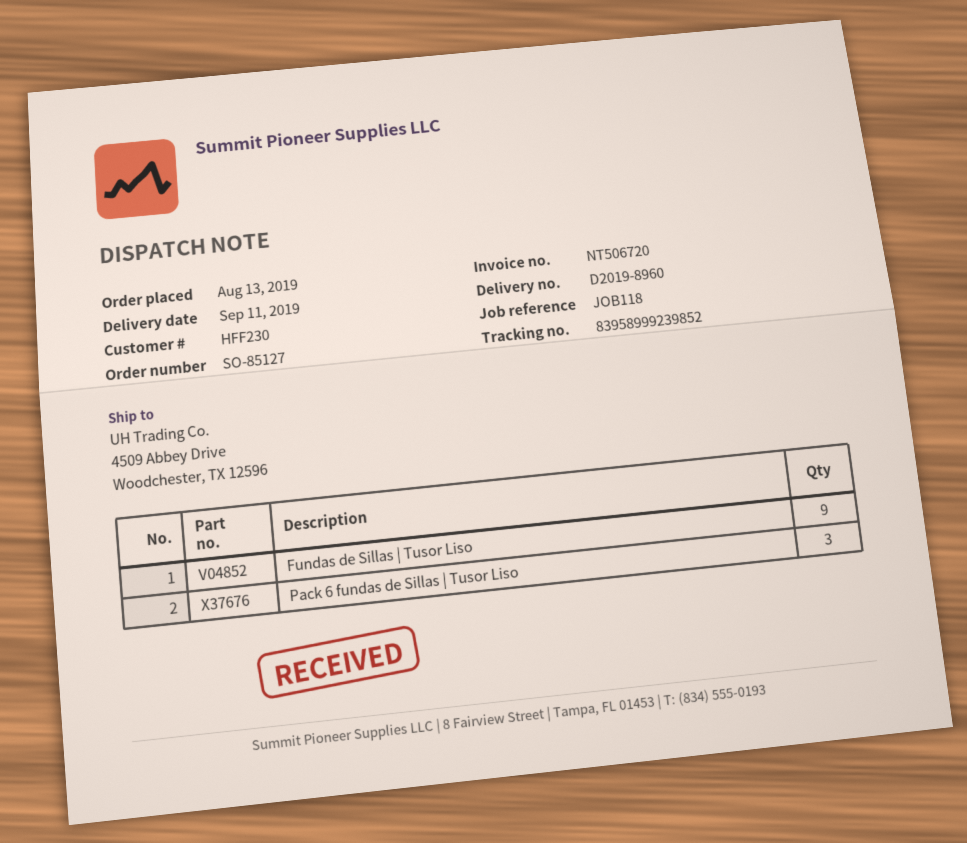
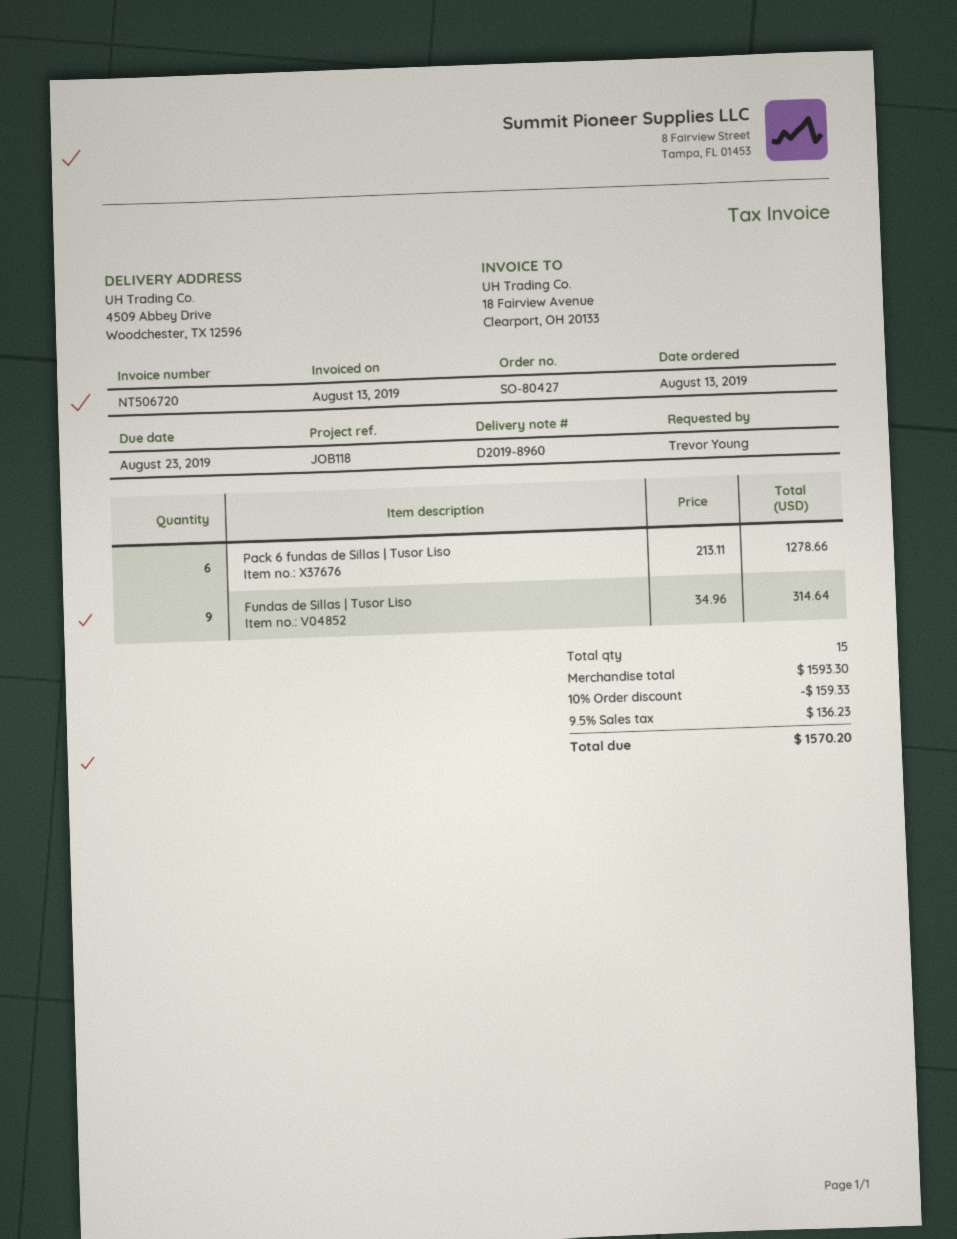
order number: SO-85127 -> SO-80427
Pack 6 fundas de Sillas | Tusor Liso: 3 -> 6

